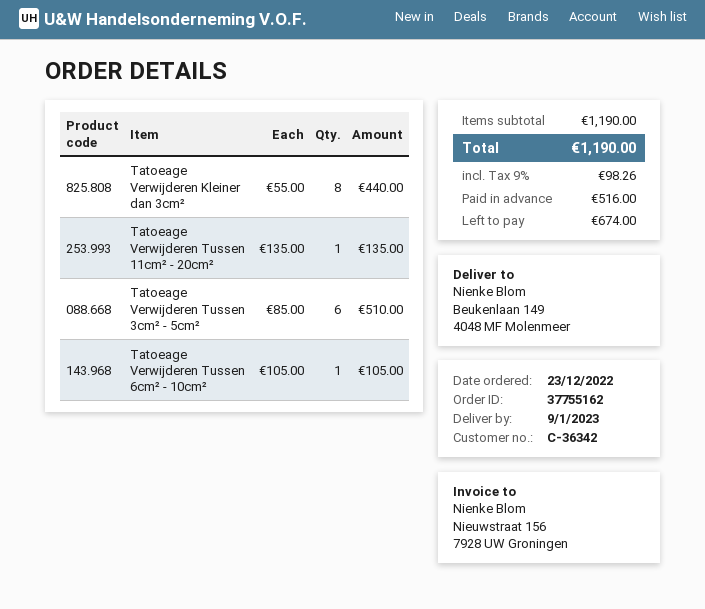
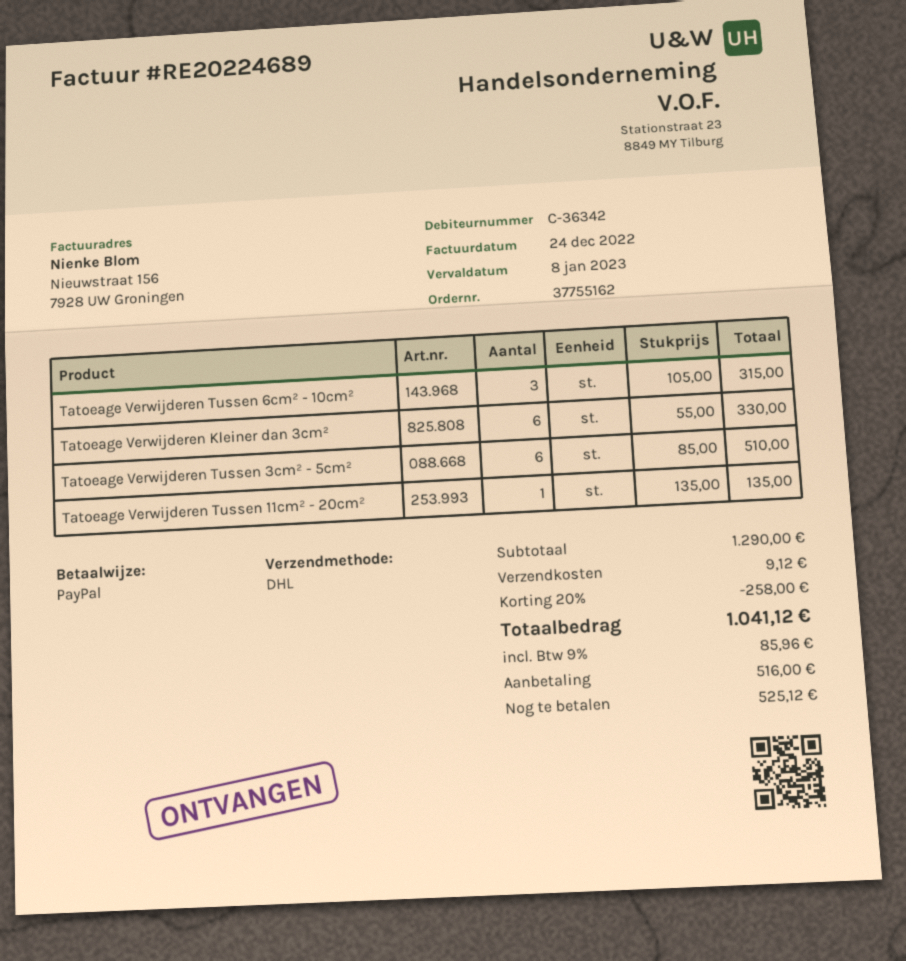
Tatoeage Verwijderen Kleiner dan 3cm²: 8 x 55.00 = 440.00 -> 6 x 55.00 = 330.00
Tatoeage Verwijderen Tussen 6cm² - 10cm²: 1 x 105.00 = 105.00 -> 3 x 105.00 = 315.00
subtotal: 1190.00 -> 1290.00
discount: none -> 20% = 258.00
shipping: none -> 9.12
tax: 9% = 98.26 -> 9% = 85.96
total: 1190.00 -> 1041.12
balance: 674.00 -> 525.12

